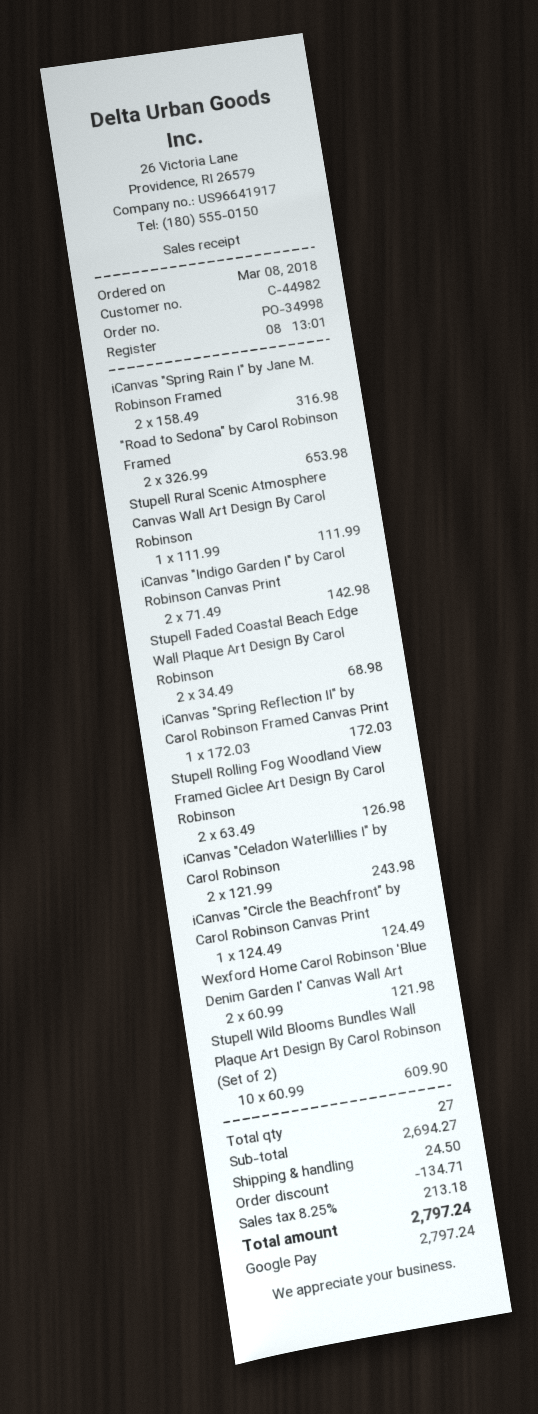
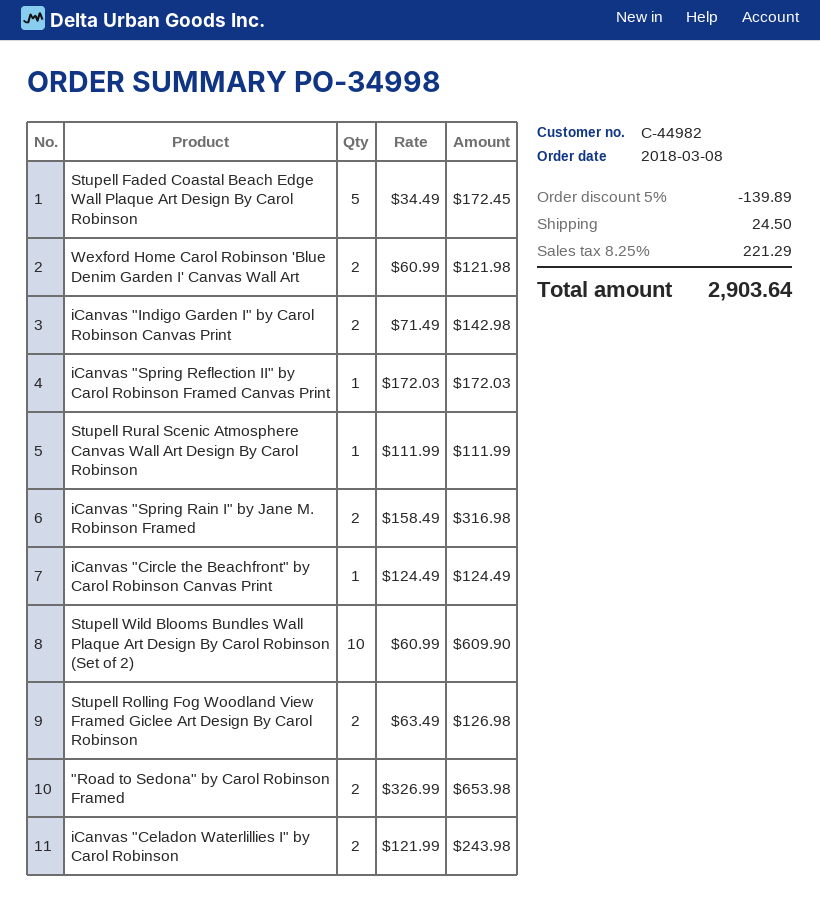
Stupell Faded Coastal Beach Edge Wall Plaque Art Design By Carol Robinson: 2 x 34.49 = 68.98 -> 5 x 34.49 = 172.45
discount: 134.71 -> 139.89
tax: 8.25% = 213.18 -> 8.25% = 221.29
total: 2797.24 -> 2903.64

